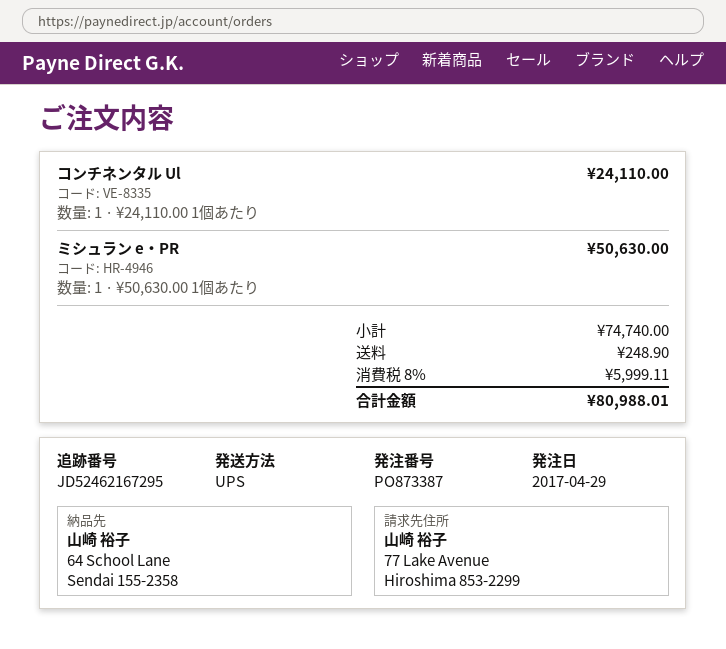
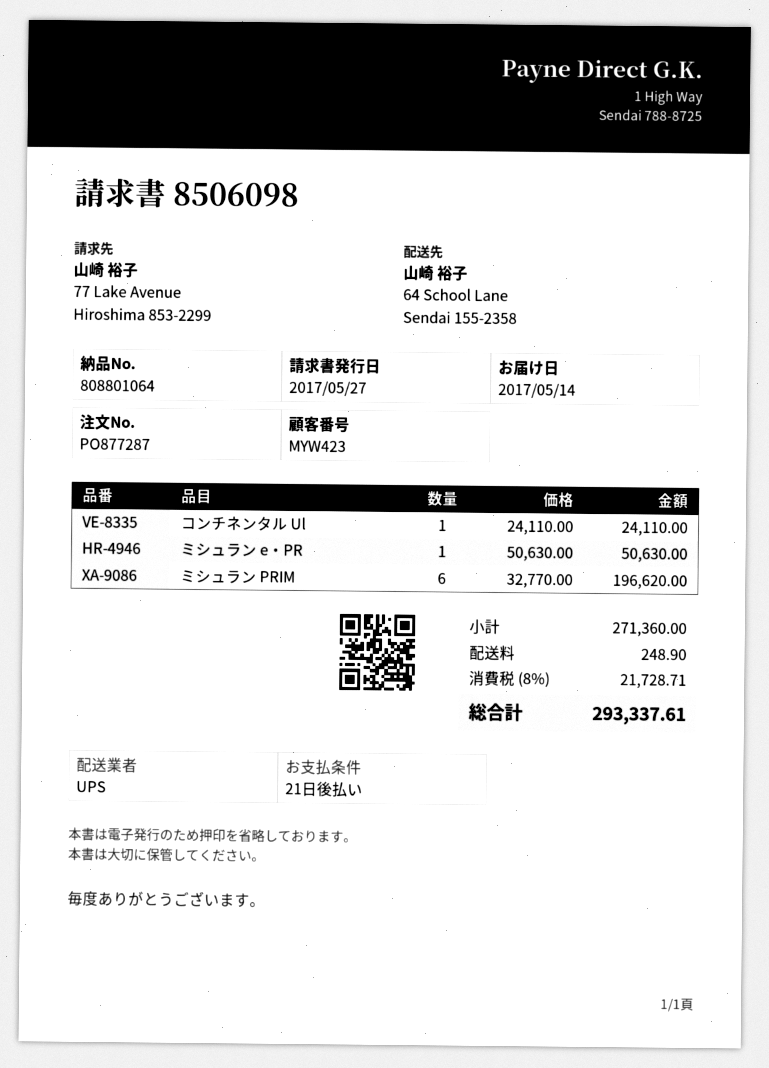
order number: PO873387 -> PO877287
ミシュラン PRIM: none -> 6 x 32770.00 = 196620.00
subtotal: 74740.00 -> 271360.00
tax: 8% = 5999.11 -> 8% = 21728.71
total: 80988.01 -> 293337.61

